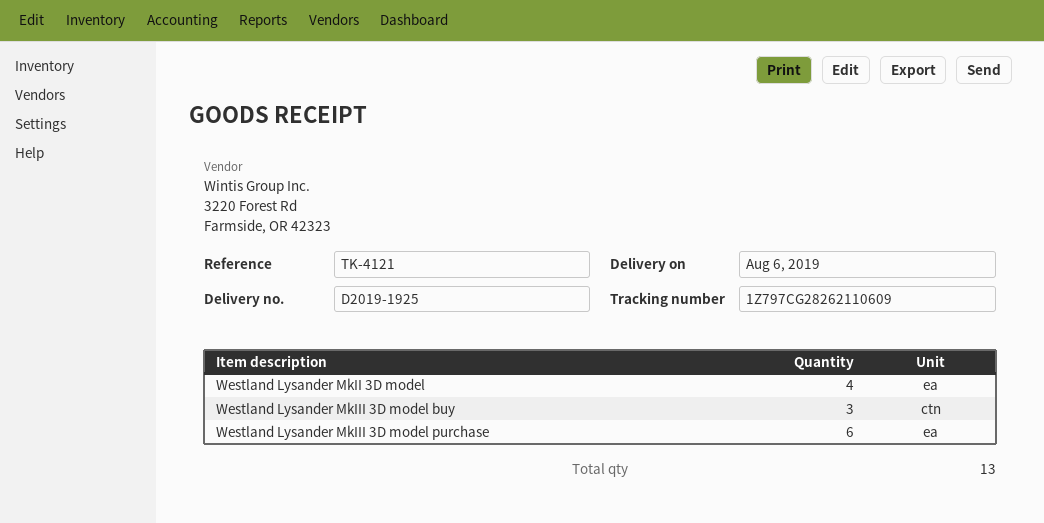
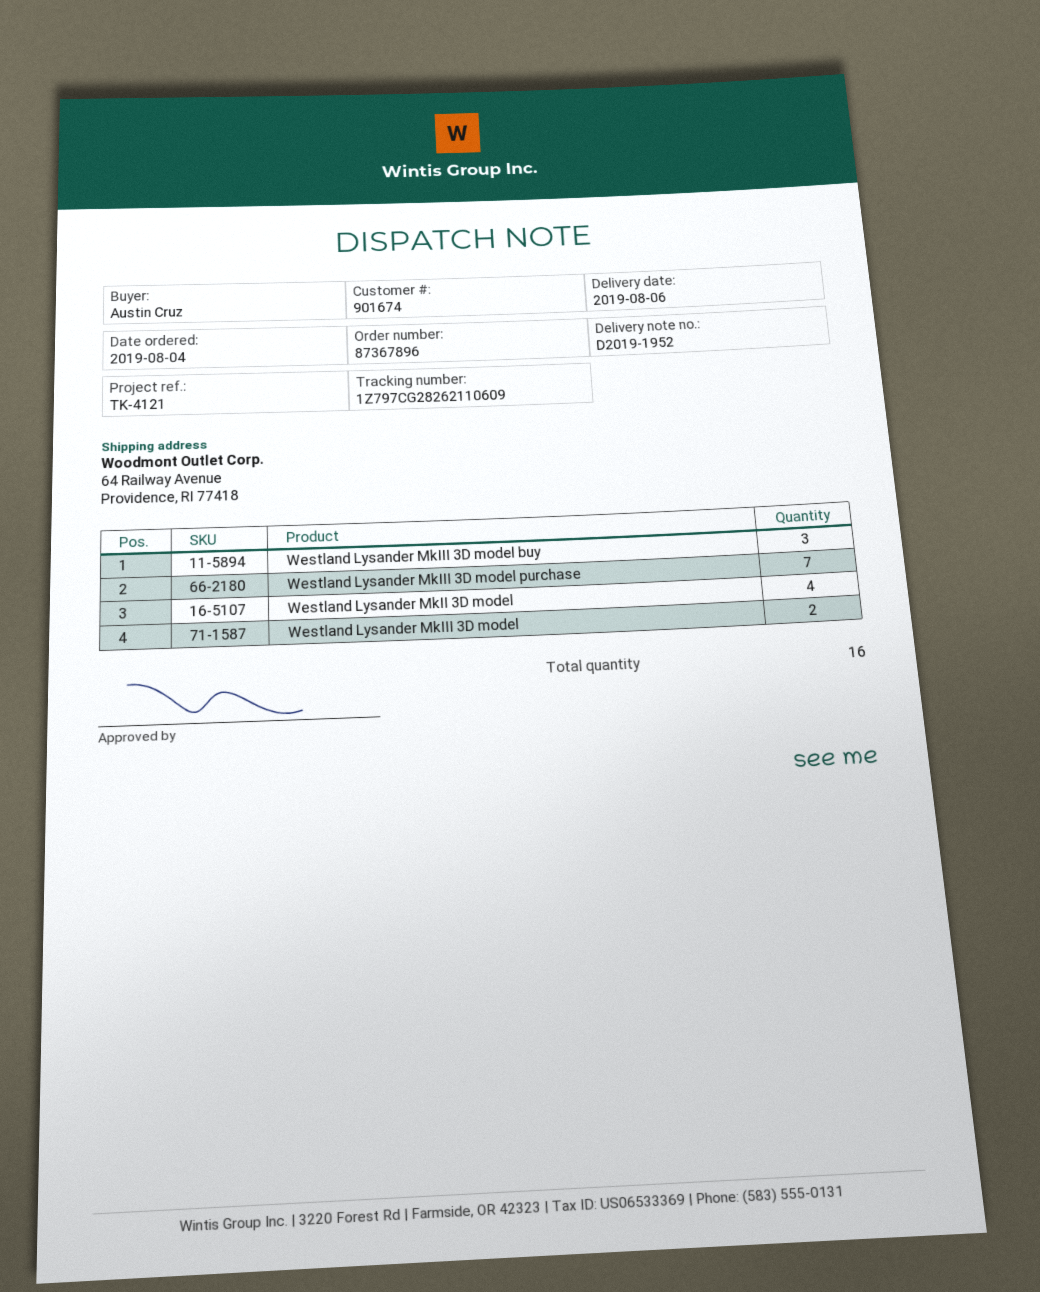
delivery note number: D2019-1925 -> D2019-1952
Westland Lysander MkIII 3D model purchase: 6 -> 7
Westland Lysander MkIII 3D model: none -> 2
total quantity: 13 -> 16

